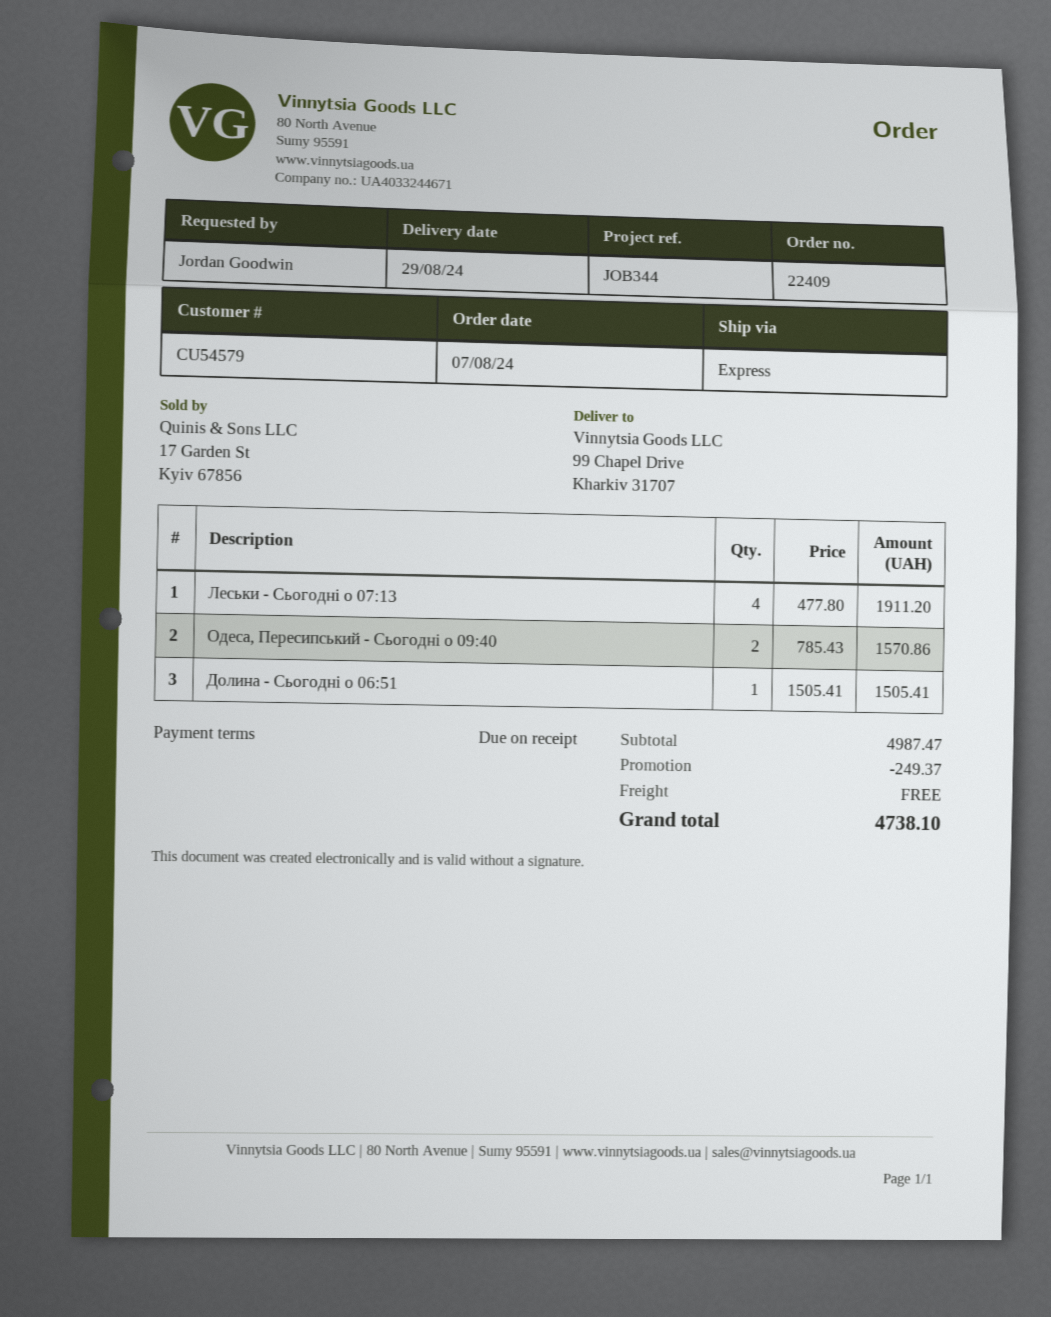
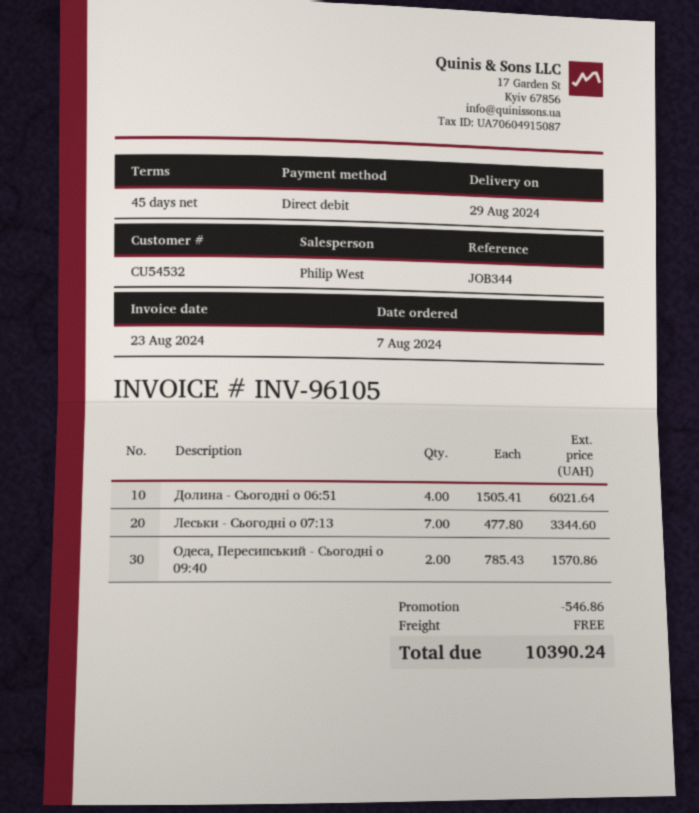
payment terms: on receipt -> 45 days
customer number: CU54579 -> CU54532
Леськи - Сьогодні о 07:13: 4 x 477.80 = 1911.20 -> 7 x 477.80 = 3344.60
Долина - Сьогодні о 06:51: 1 x 1505.41 = 1505.41 -> 4 x 1505.41 = 6021.64
discount: 249.37 -> 546.86
total: 4738.10 -> 10390.24

